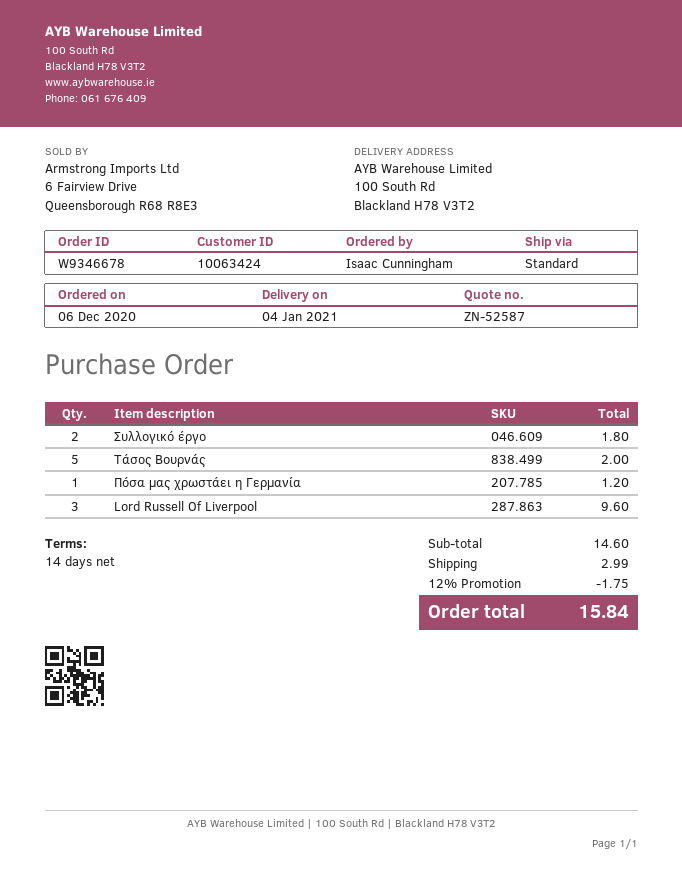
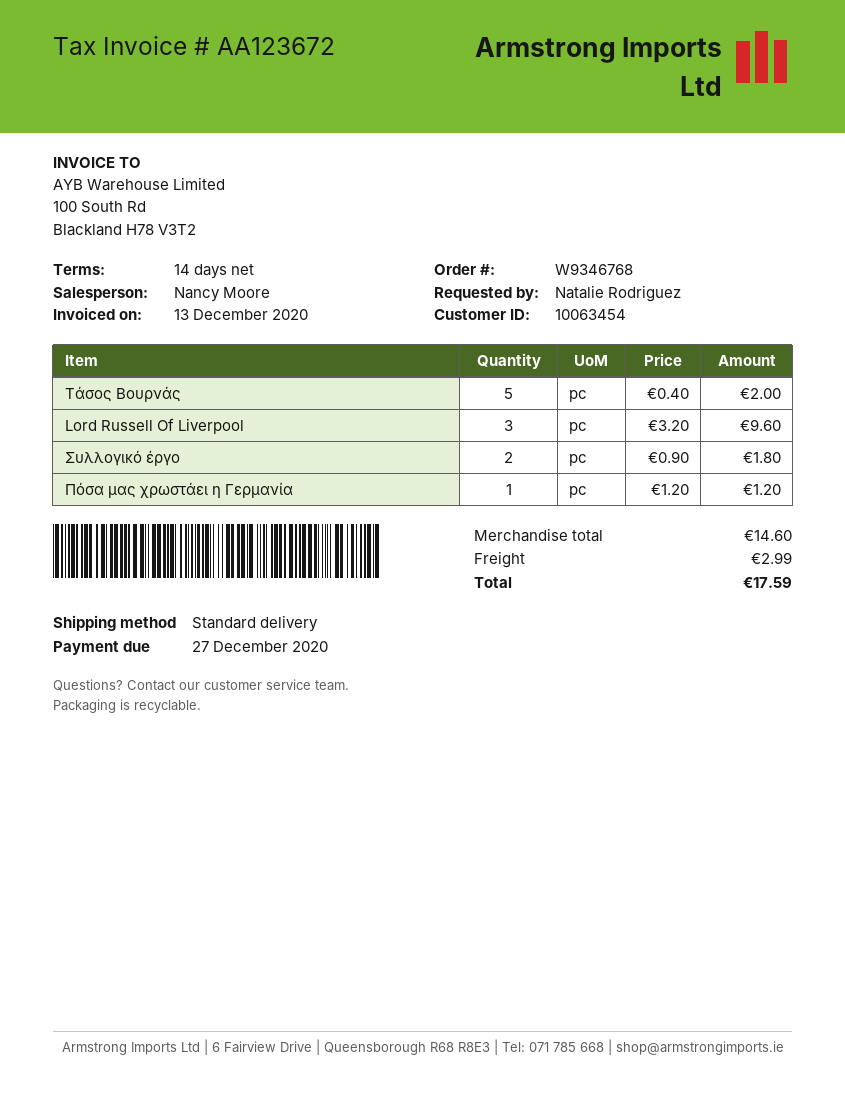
order number: W9346678 -> W9346768
customer number: 10063424 -> 10063454
ordered by: Isaac Cunningham -> Natalie Rodriguez
discount: 12% = 1.75 -> none
total: 15.84 -> 17.59

